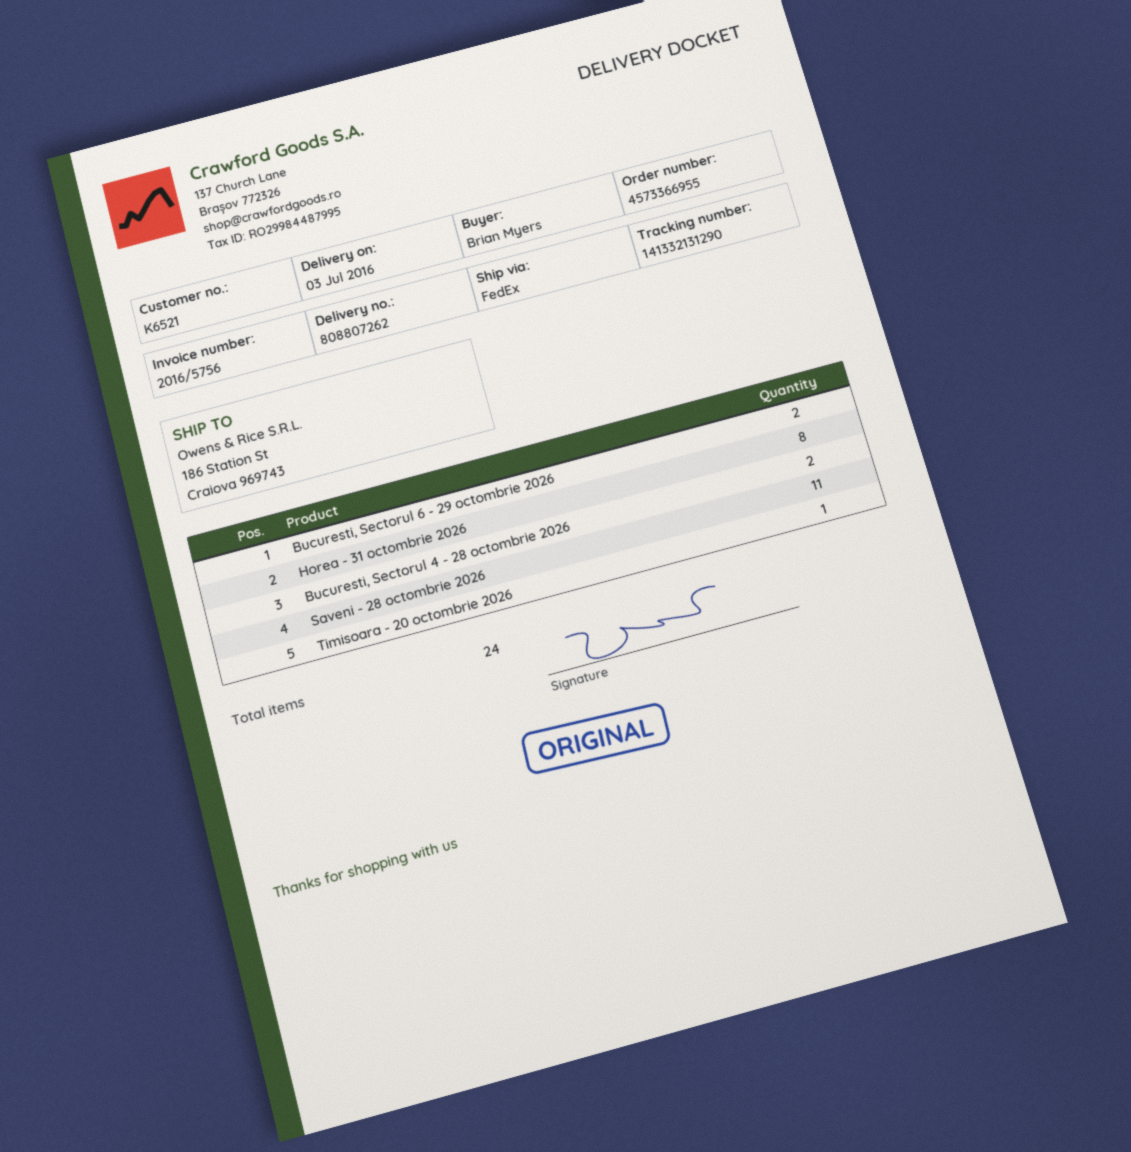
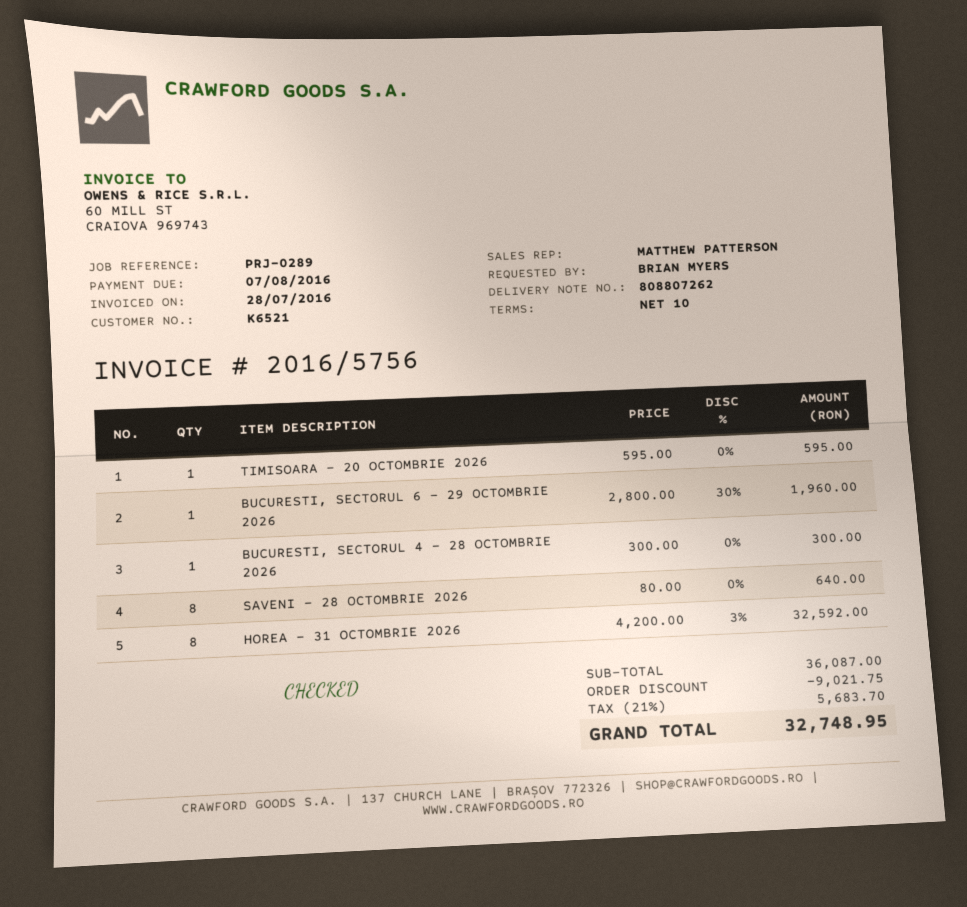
Bucuresti, Sectorul 6 - 29 octombrie 2026: 2 -> 1
Bucuresti, Sectorul 4 - 28 octombrie 2026: 2 -> 1
Saveni - 28 octombrie 2026: 11 -> 8

